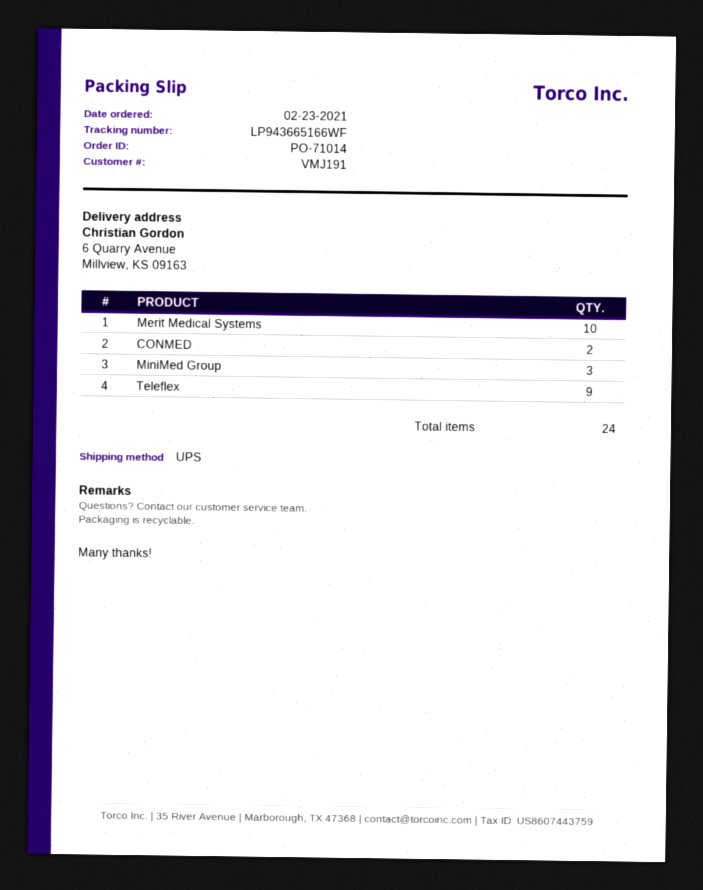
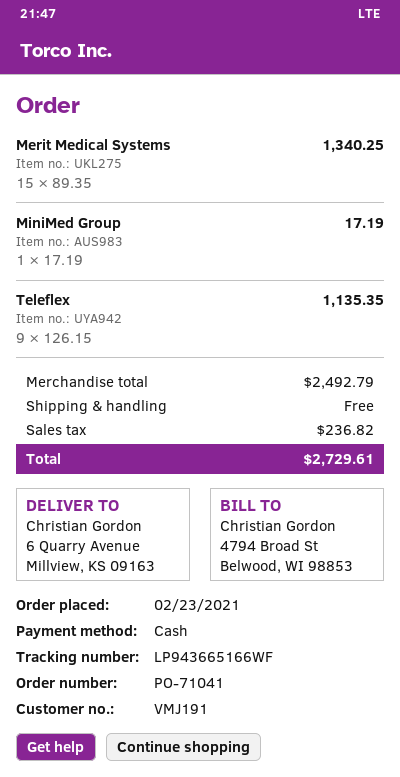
order number: PO-71014 -> PO-71041
Merit Medical Systems: 10 -> 15
CONMED: 2 -> none
MiniMed Group: 3 -> 1

